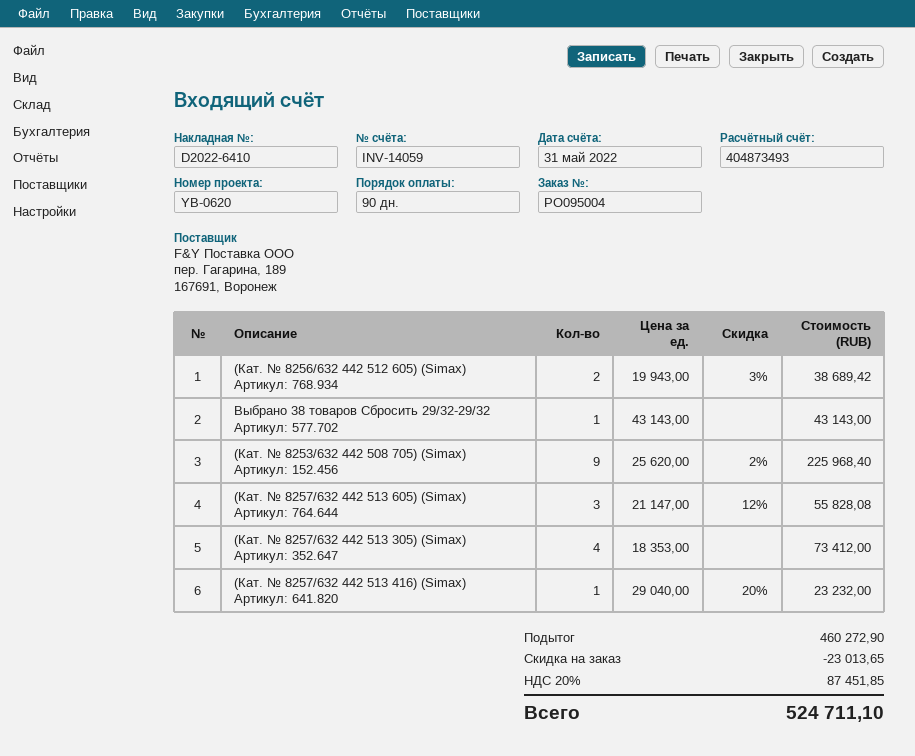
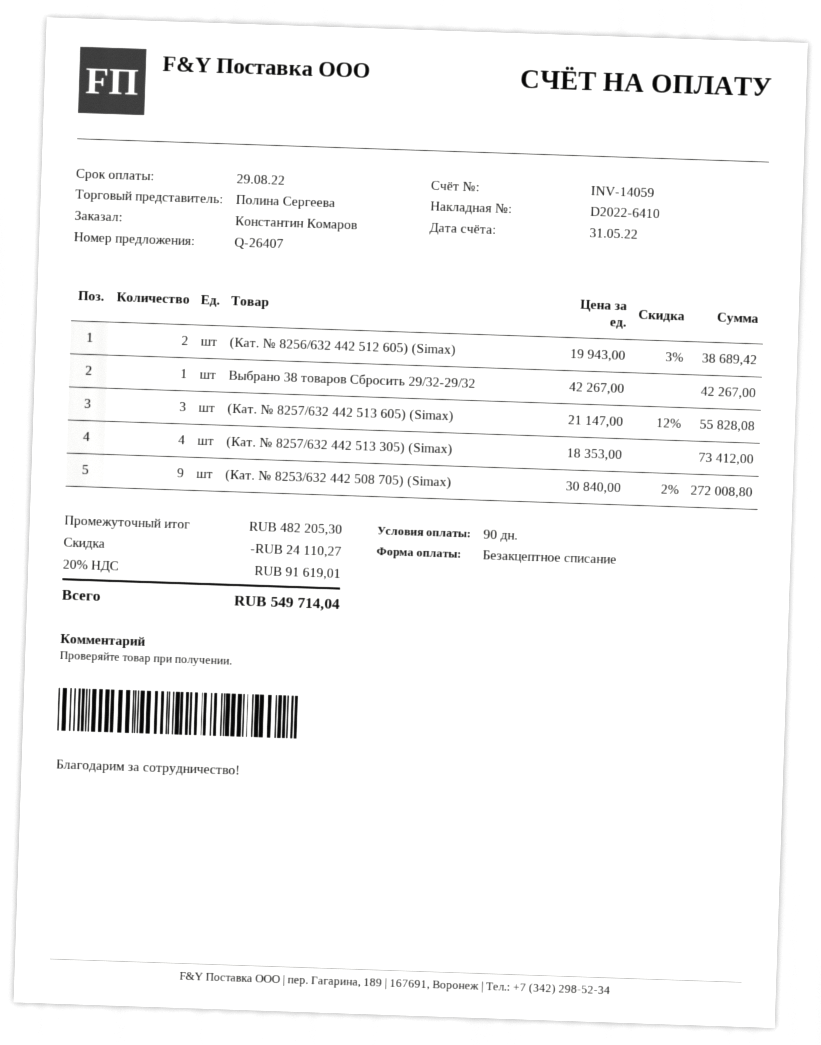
Выбрано 38 товаров Сбросить 29/32-29/32: 1 x 43143.00 = 43143.00 -> 1 x 42267.00 = 42267.00
(Кат. № 8253/632 442 508 705) (Simax): 9 x 25620.00 - 2% = 225968.40 -> 9 x 30840.00 - 2% = 272008.80
(Кат. № 8257/632 442 513 416) (Simax): 1 x 29040.00 - 20% = 23232.00 -> none
subtotal: 460272.90 -> 482205.30
discount: 23013.65 -> 24110.27
tax: 20% = 87451.85 -> 20% = 91619.01
total: 524711.10 -> 549714.04

